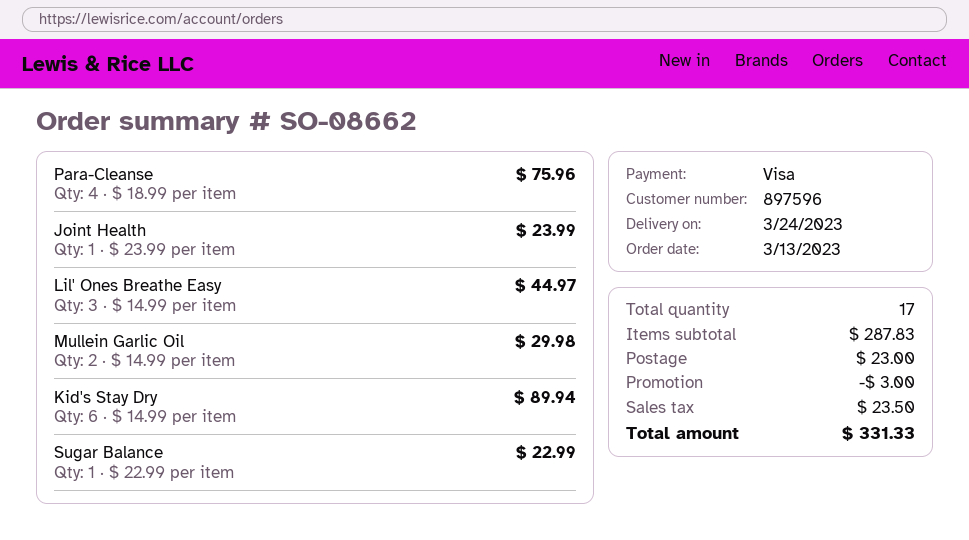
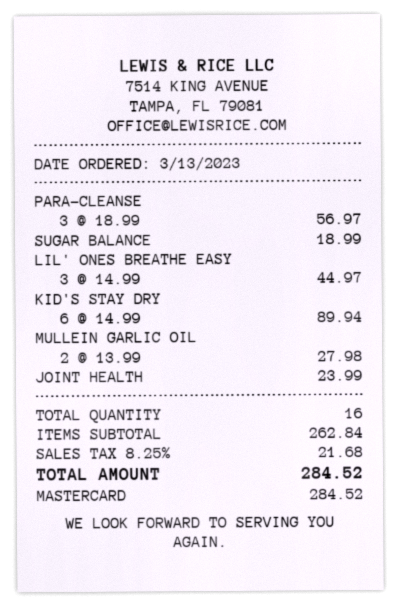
payment method: Visa -> Mastercard
Para-Cleanse: 4 x 18.99 = 75.96 -> 3 x 18.99 = 56.97
Mullein Garlic Oil: 2 x 14.99 = 29.98 -> 2 x 13.99 = 27.98
Sugar Balance: 1 x 22.99 = 22.99 -> 1 x 18.99 = 18.99
total quantity: 17 -> 16
subtotal: 287.83 -> 262.84
discount: 3.00 -> none
shipping: 23.00 -> none
tax: 23.50 -> 21.68
total: 331.33 -> 284.52

